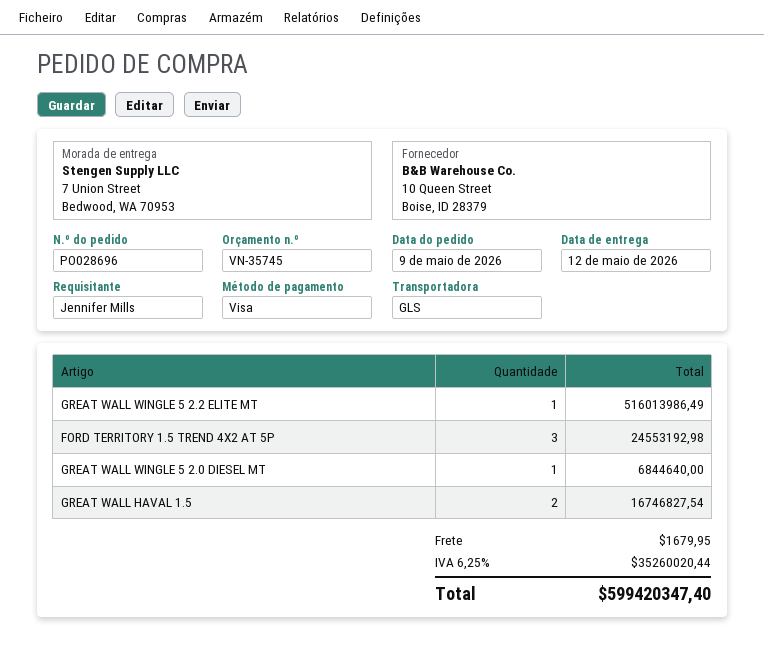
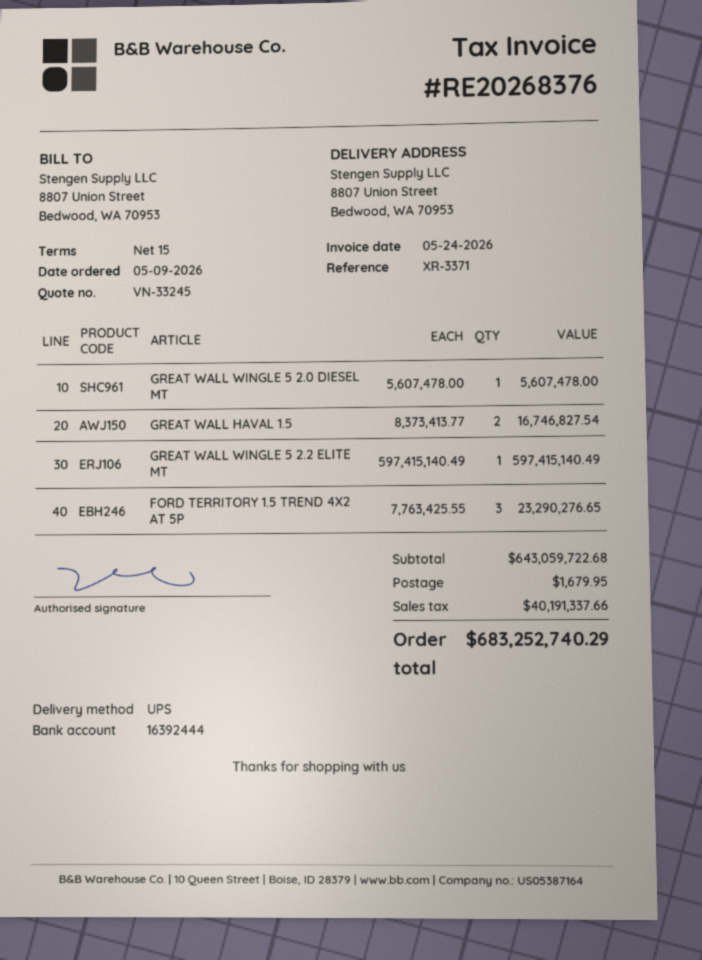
quote number: VN-35745 -> VN-33245
shipping method: GLS -> UPS
ship to: 7 Union Street, Bedwood, WA 70953 -> 8807 Union Street, Bedwood, WA 70953
GREAT WALL WINGLE 5 2.2 ELITE MT: 1 for 516013986.49 -> 1 for 597415140.49
FORD TERRITORY 1.5 TREND 4X2 AT 5P: 3 for 24553192.98 -> 3 for 23290276.65
GREAT WALL WINGLE 5 2.0 DIESEL MT: 1 for 6844640.00 -> 1 for 5607478.00
tax: 35260020.44 -> 40191337.66
total: 599420347.40 -> 683252740.29

